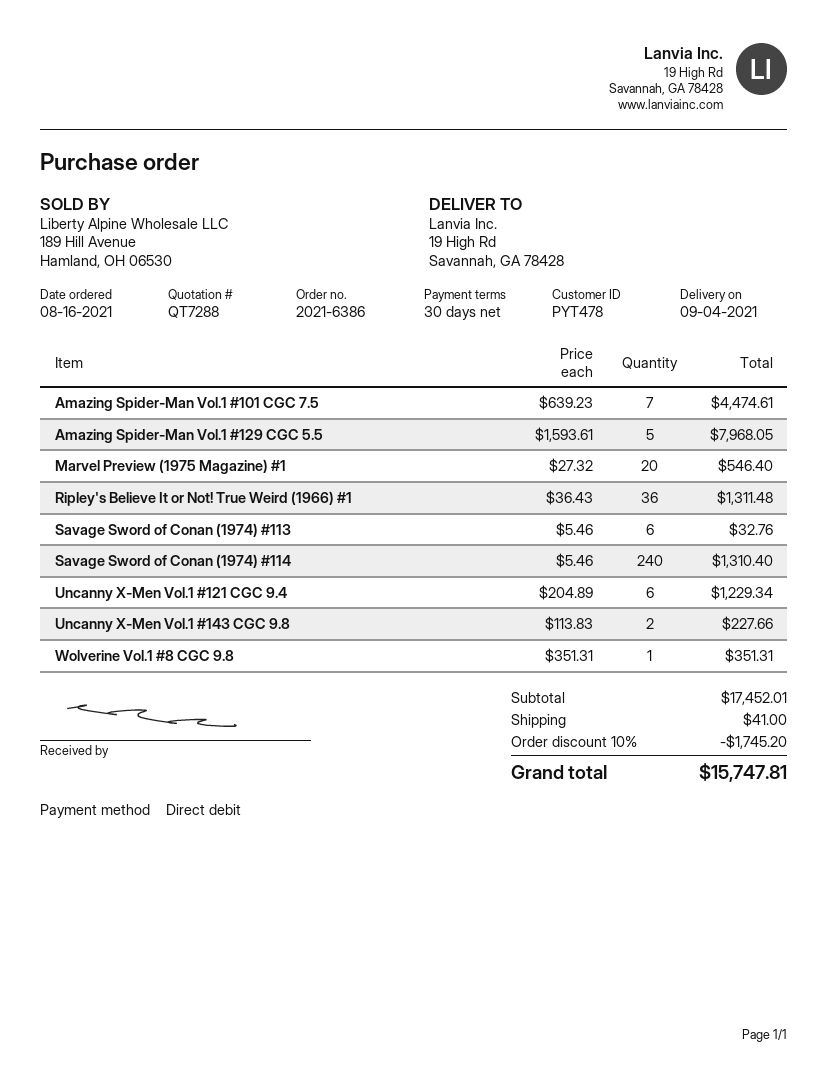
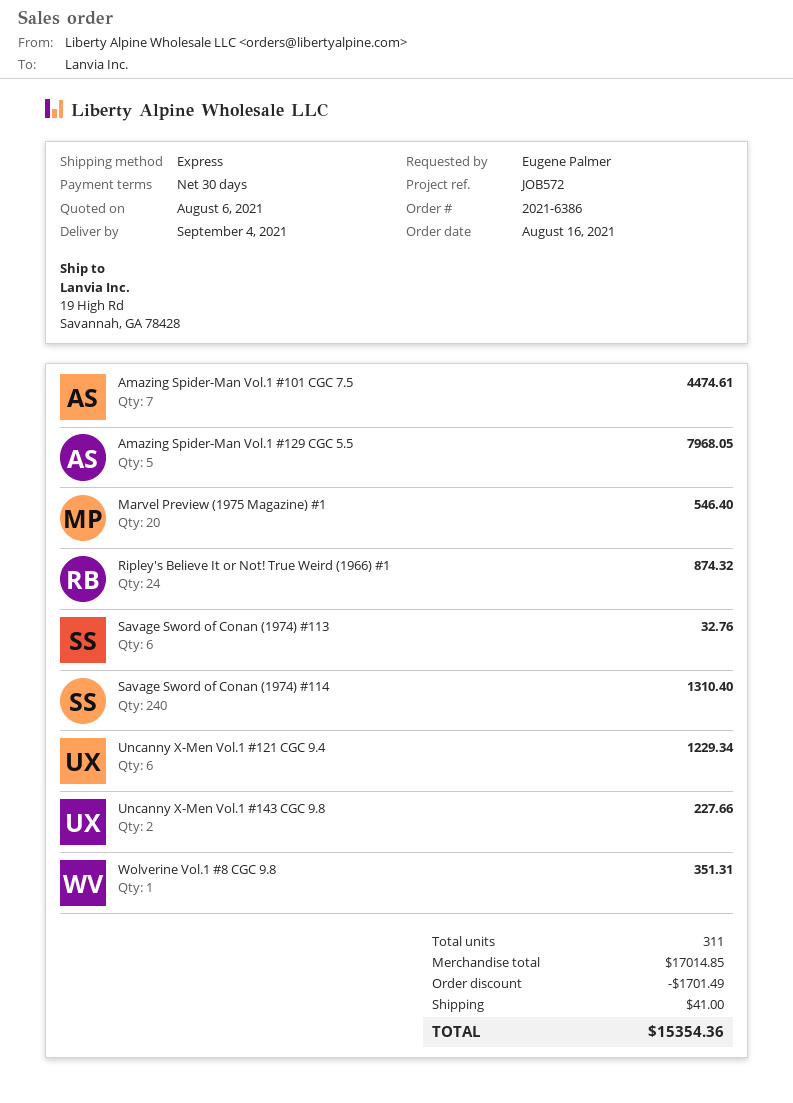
Ripley's Believe It or Not! True Weird (1966) #1: 36 for 1311.48 -> 24 for 874.32
subtotal: 17452.01 -> 17014.85
discount: 1745.20 -> 1701.49
total: 15747.81 -> 15354.36

